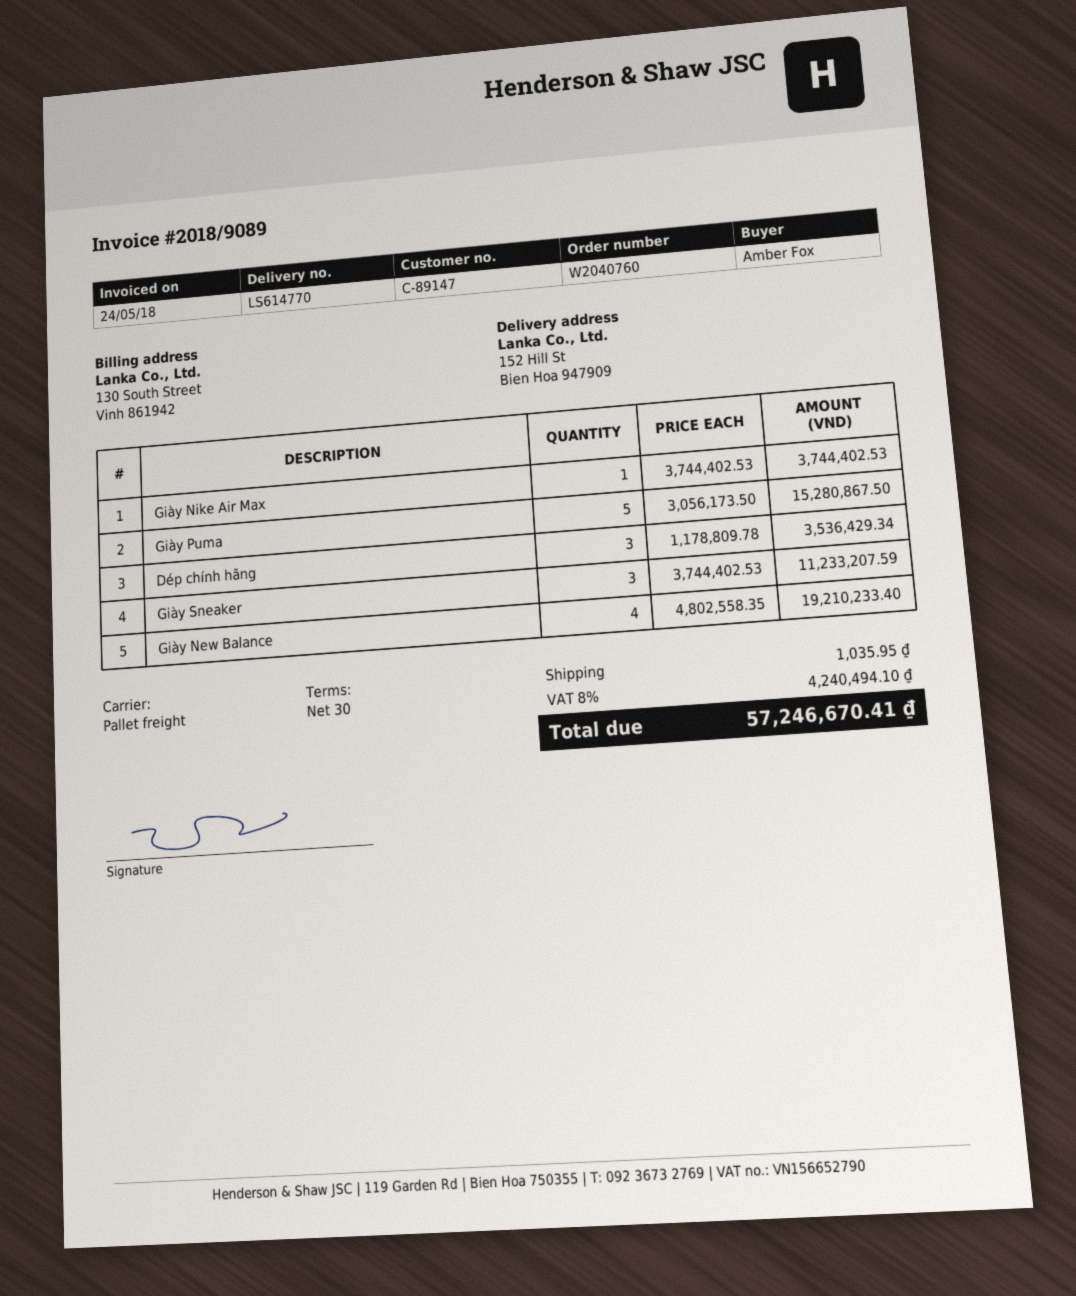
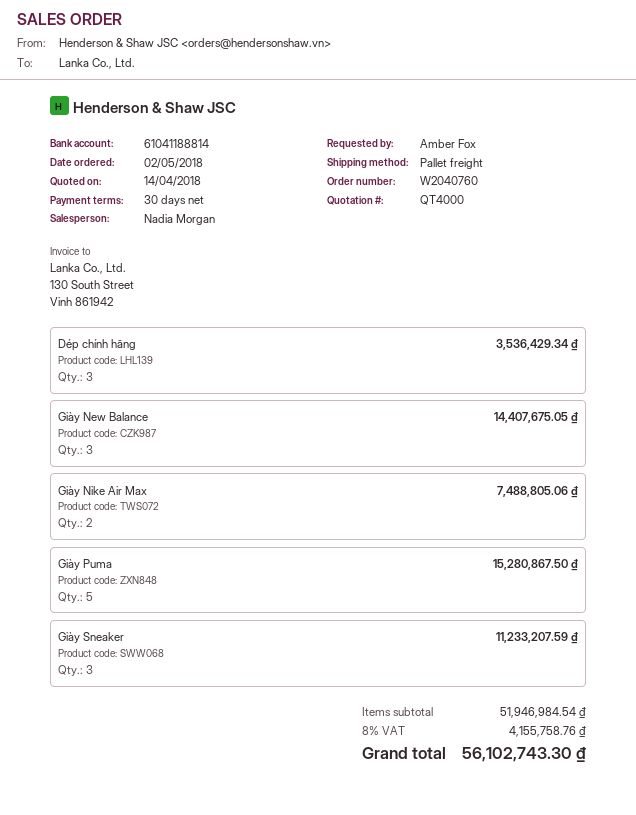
Giày Nike Air Max: 1 for 3744402.53 -> 2 for 7488805.06
Giày New Balance: 4 for 19210233.40 -> 3 for 14407675.05
shipping: 1035.95 -> none
tax: 8% = 4240494.10 -> 8% = 4155758.76
total: 57246670.41 -> 56102743.30

